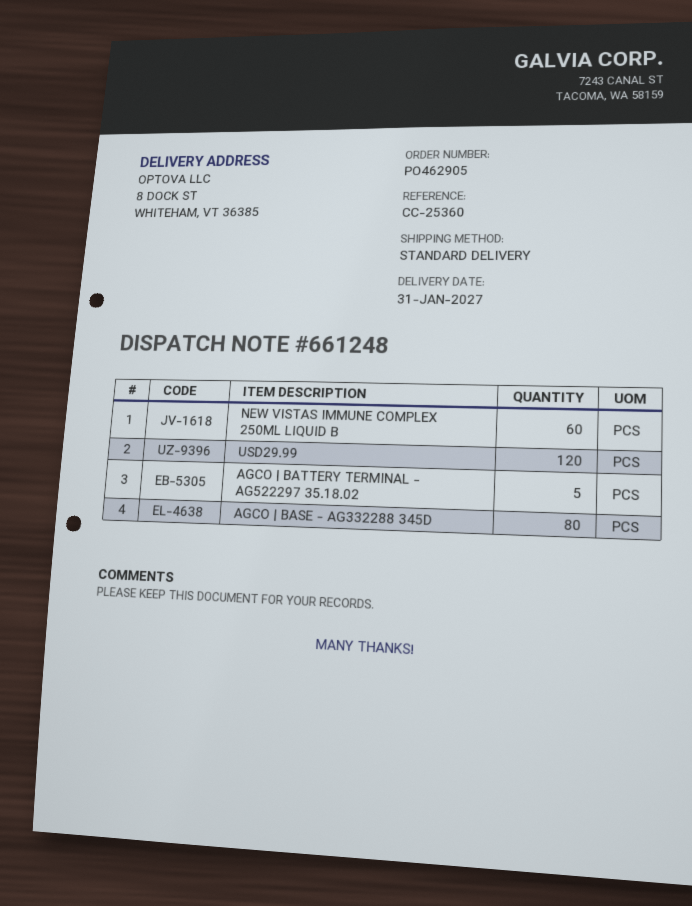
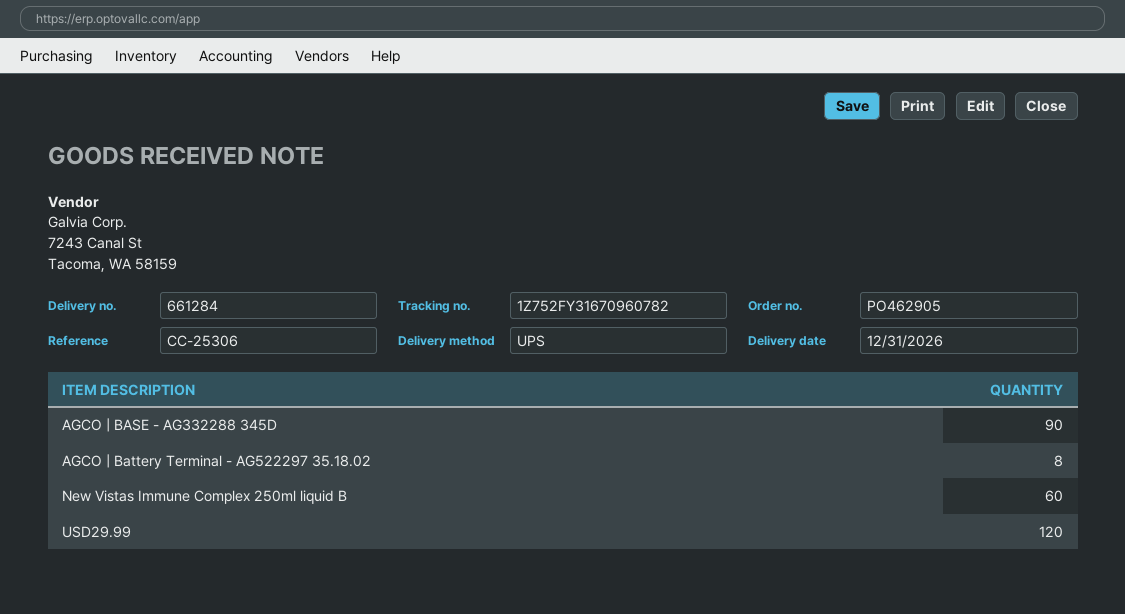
delivery note number: 661248 -> 661284
delivery date: 2027-01-31 -> 2026-12-31
reference: CC-25360 -> CC-25306
shipping method: standard -> UPS
AGCO | BATTERY TERMINAL - AG522297 35.18.02: 5 -> 8
AGCO | BASE - AG332288 345D: 80 -> 90

